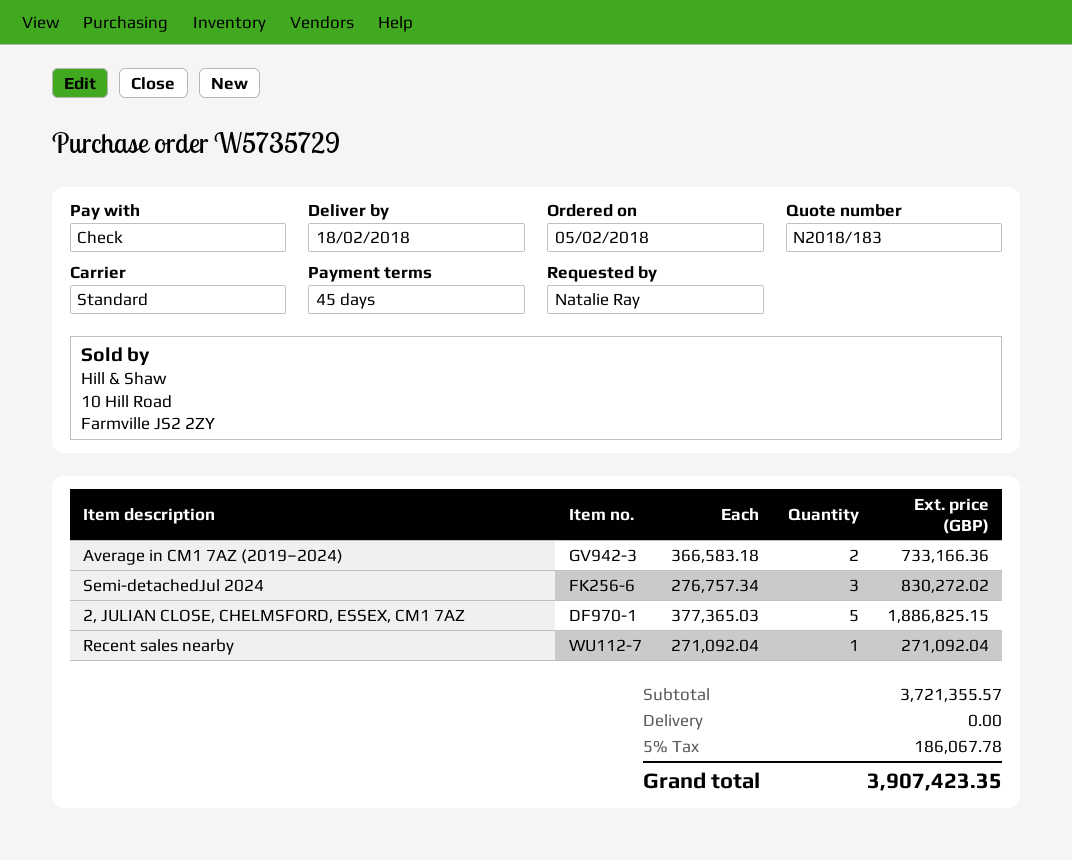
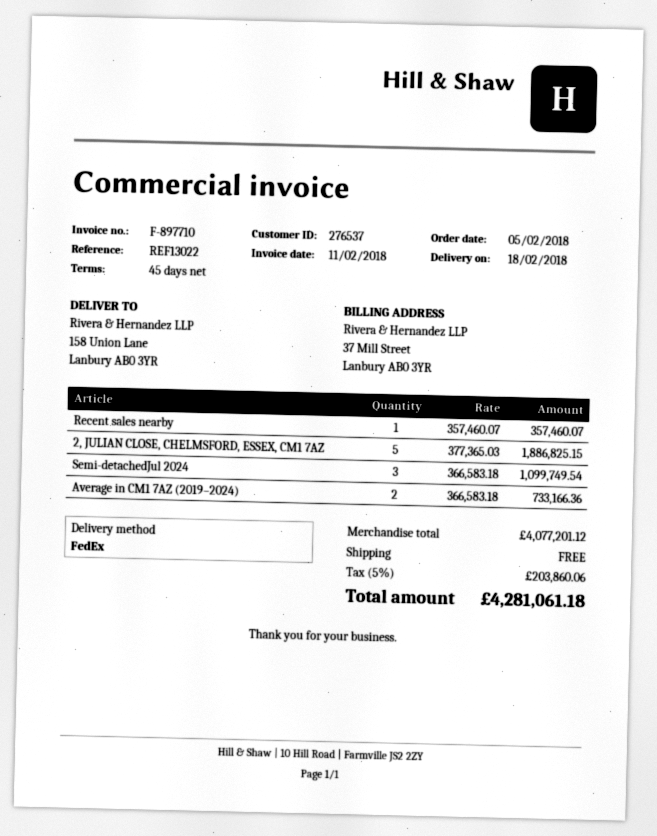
shipping method: standard -> FedEx
Semi-detachedJul 2024: 3 x 276757.34 = 830272.02 -> 3 x 366583.18 = 1099749.54
Recent sales nearby: 1 x 271092.04 = 271092.04 -> 1 x 357460.07 = 357460.07
subtotal: 3721355.57 -> 4077201.12
tax: 5% = 186067.78 -> 5% = 203860.06
total: 3907423.35 -> 4281061.18

